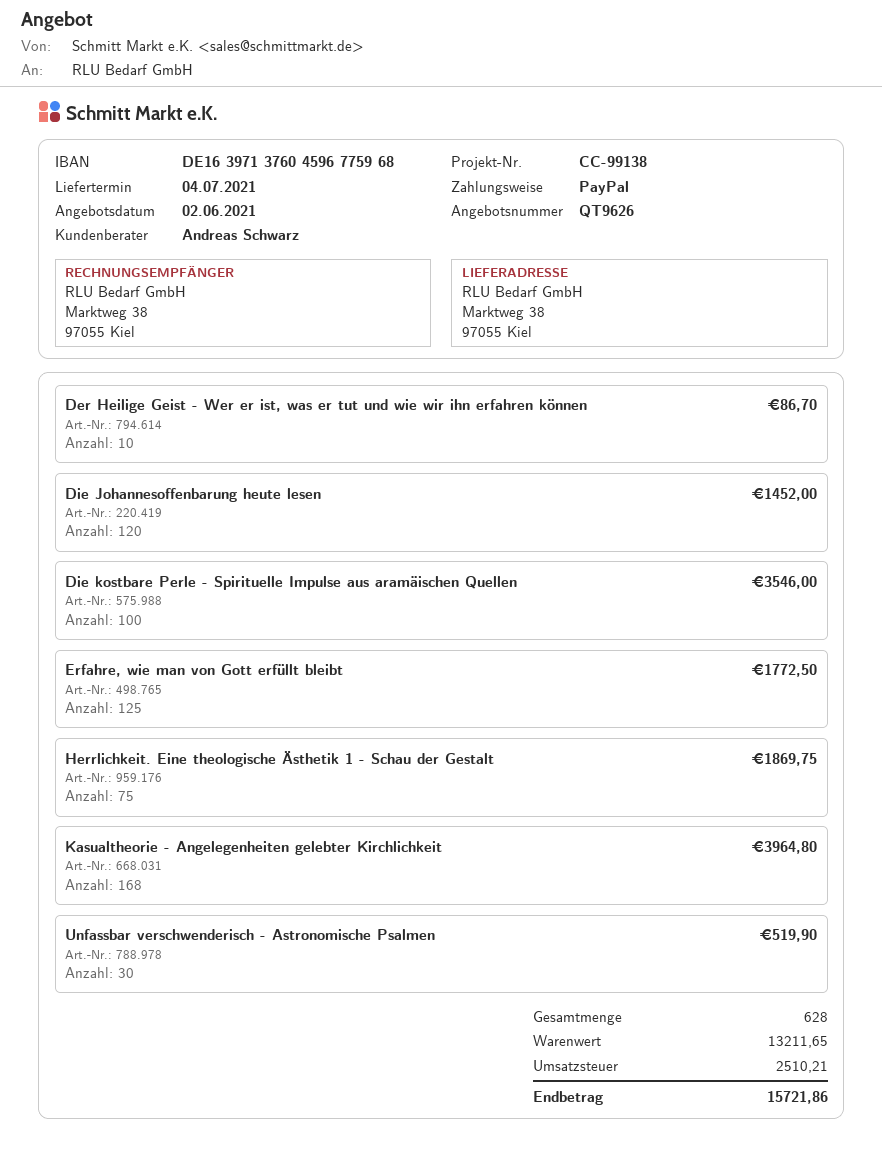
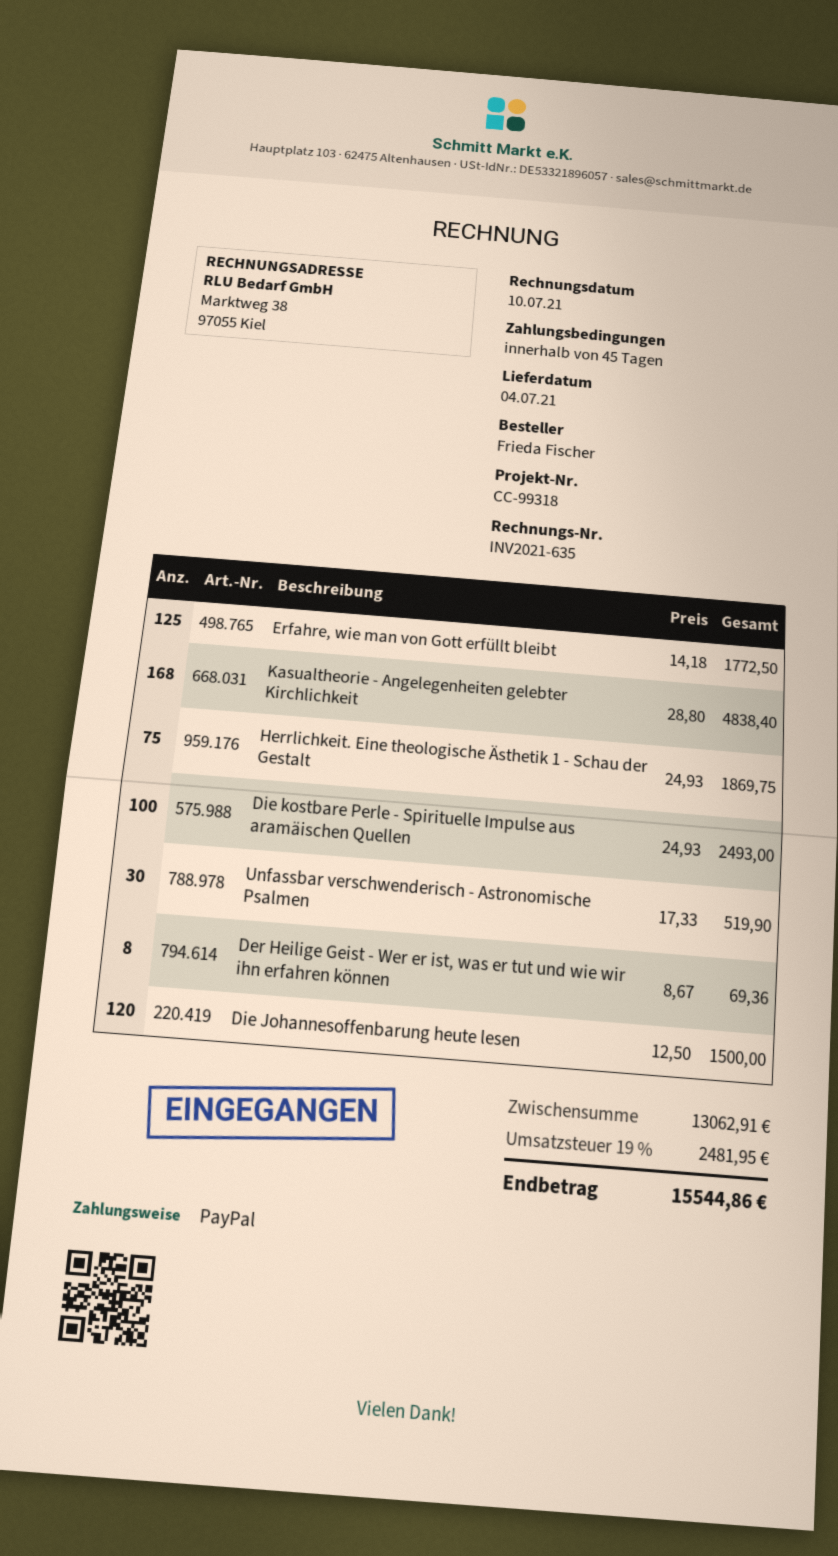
reference: CC-99138 -> CC-99318
Der Heilige Geist - Wer er ist, was er tut und wie wir ihn erfahren können: 10 for 86.70 -> 8 for 69.36
Die Johannesoffenbarung heute lesen: 120 for 1452.00 -> 120 for 1500.00
Die kostbare Perle - Spirituelle Impulse aus aramäischen Quellen: 100 for 3546.00 -> 100 for 2493.00
Kasualtheorie - Angelegenheiten gelebter Kirchlichkeit: 168 for 3964.80 -> 168 for 4838.40
subtotal: 13211.65 -> 13062.91
tax: 2510.21 -> 2481.95
total: 15721.86 -> 15544.86

